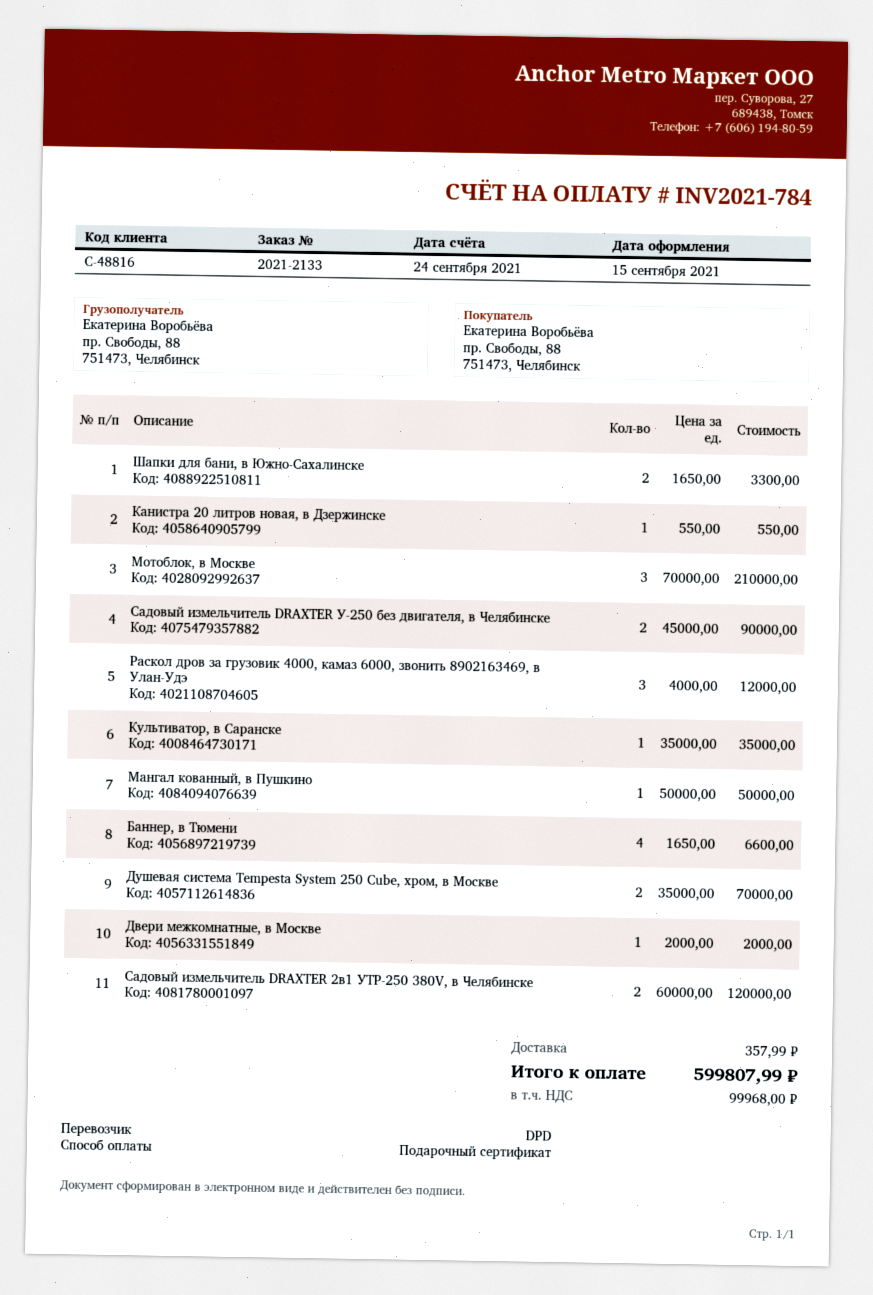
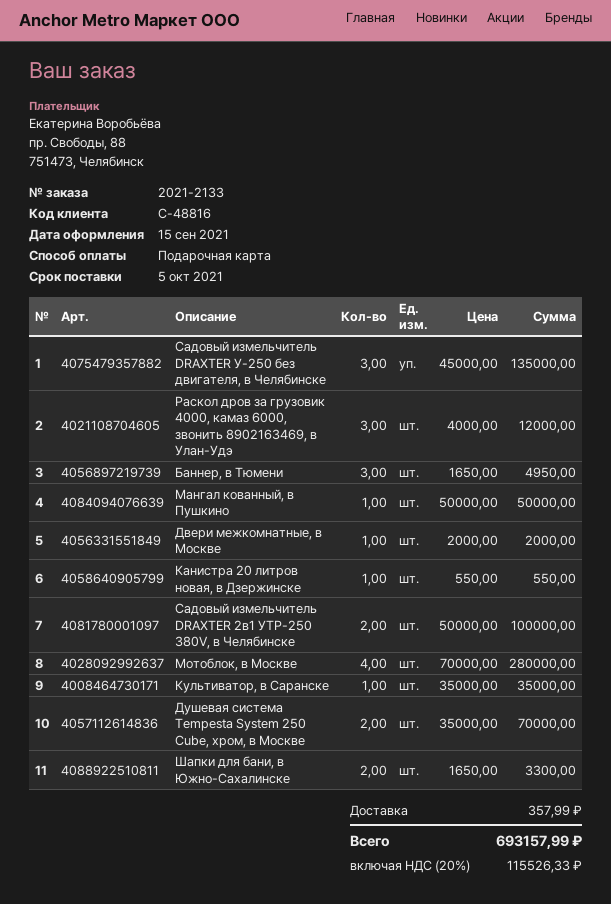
Мотоблок, в Москве: 3 x 70000.00 = 210000.00 -> 4 x 70000.00 = 280000.00
Садовый измельчитель DRAXTER У-250 без двигателя, в Челябинске: 2 x 45000.00 = 90000.00 -> 3 x 45000.00 = 135000.00
Баннер, в Тюмени: 4 x 1650.00 = 6600.00 -> 3 x 1650.00 = 4950.00
Садовый измельчитель DRAXTER 2в1 УТР-250 380V, в Челябинске: 2 x 60000.00 = 120000.00 -> 2 x 50000.00 = 100000.00
tax: 99968.00 -> 115526.33
total: 599807.99 -> 693157.99

